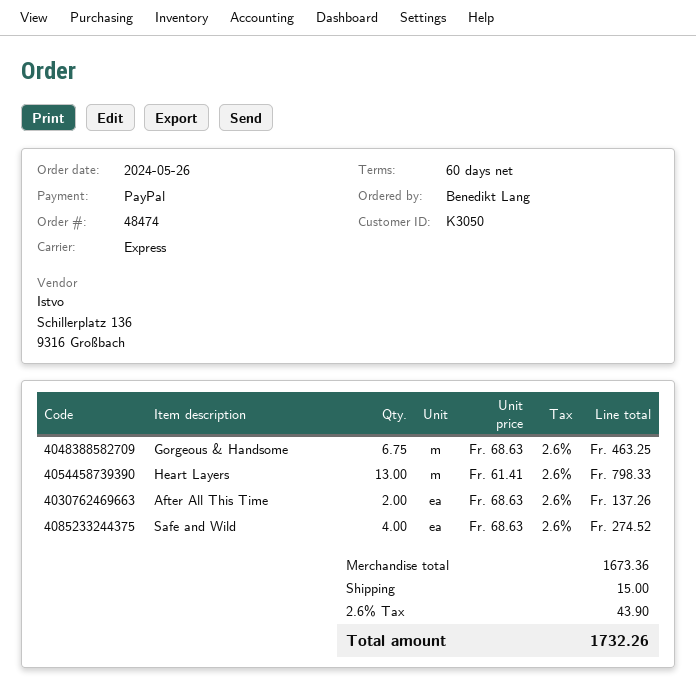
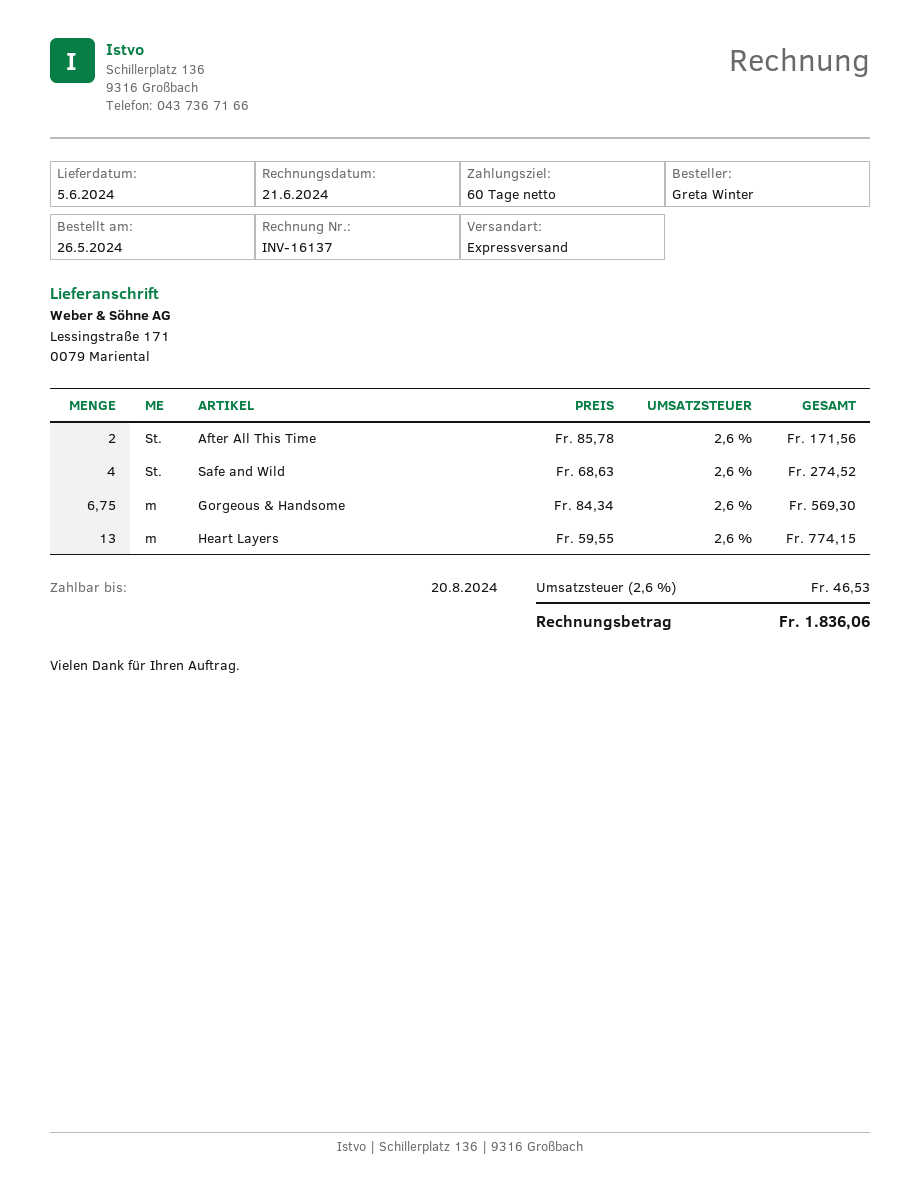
ordered by: Benedikt Lang -> Greta Winter
Gorgeous & Handsome: 6.75 x 68.63 = 463.25 -> 6.75 x 84.34 = 569.30
Heart Layers: 13 x 61.41 = 798.33 -> 13 x 59.55 = 774.15
After All This Time: 2 x 68.63 = 137.26 -> 2 x 85.78 = 171.56
shipping: 15.00 -> none
tax: 2.6% = 43.90 -> 2.6% = 46.53
total: 1732.26 -> 1836.06

